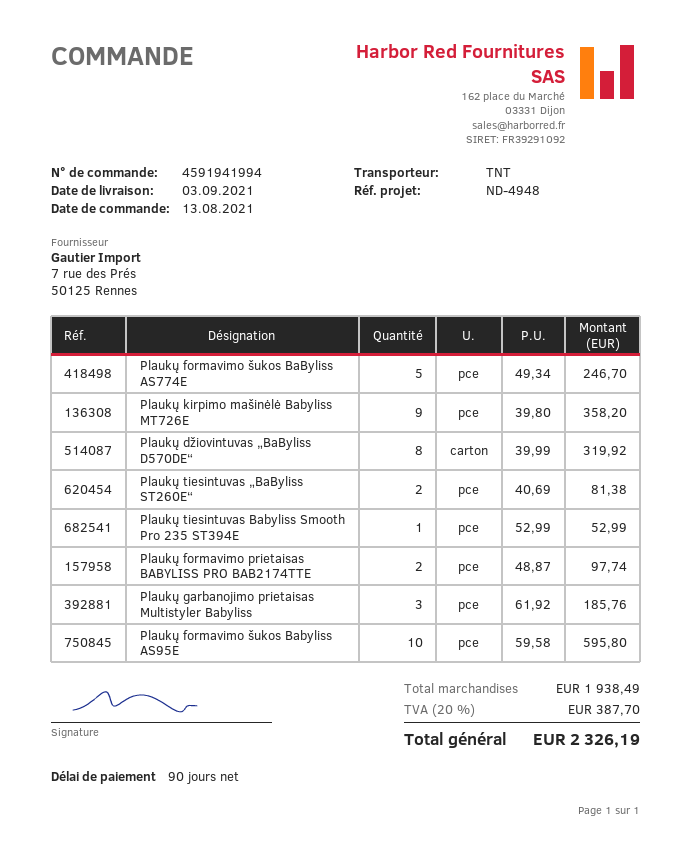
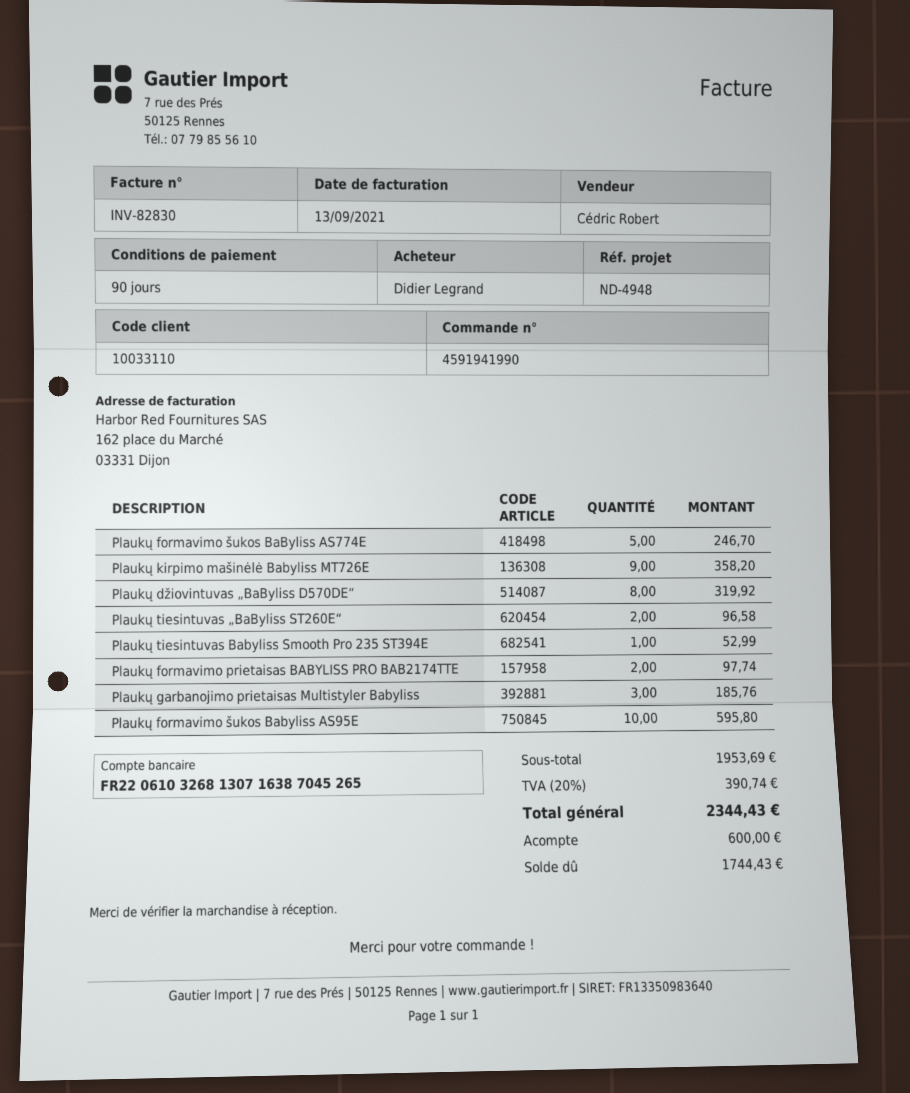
order number: 4591941994 -> 4591941990
Plaukų tiesintuvas „BaByliss ST260E“: 2 for 81.38 -> 2 for 96.58
subtotal: 1938.49 -> 1953.69
tax: 20% = 387.70 -> 20% = 390.74
total: 2326.19 -> 2344.43

